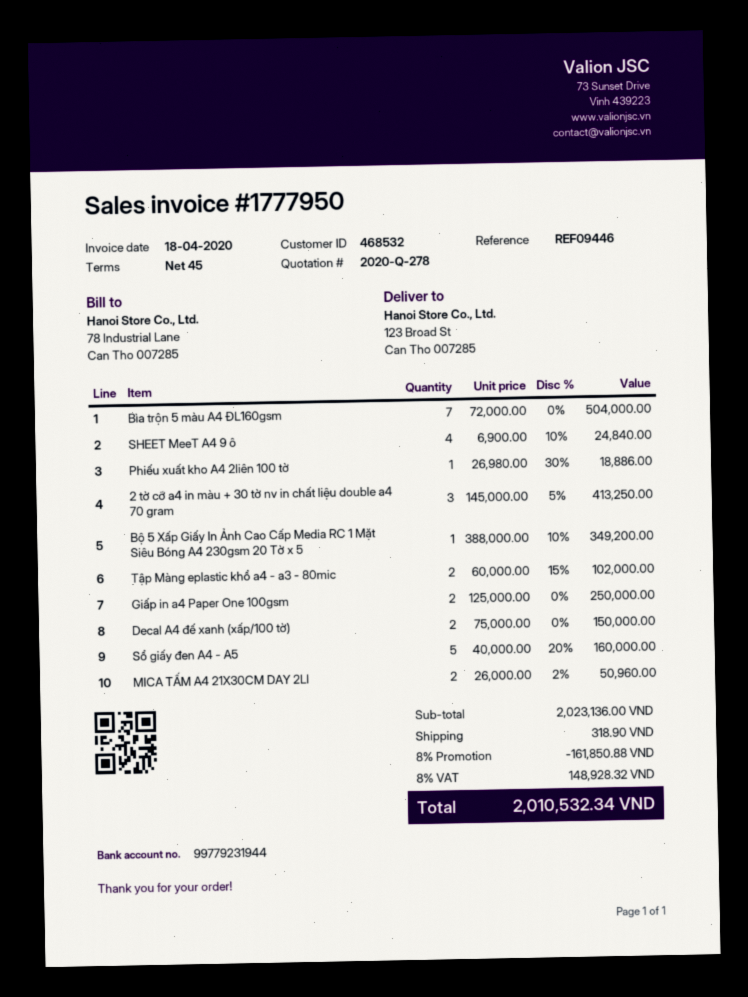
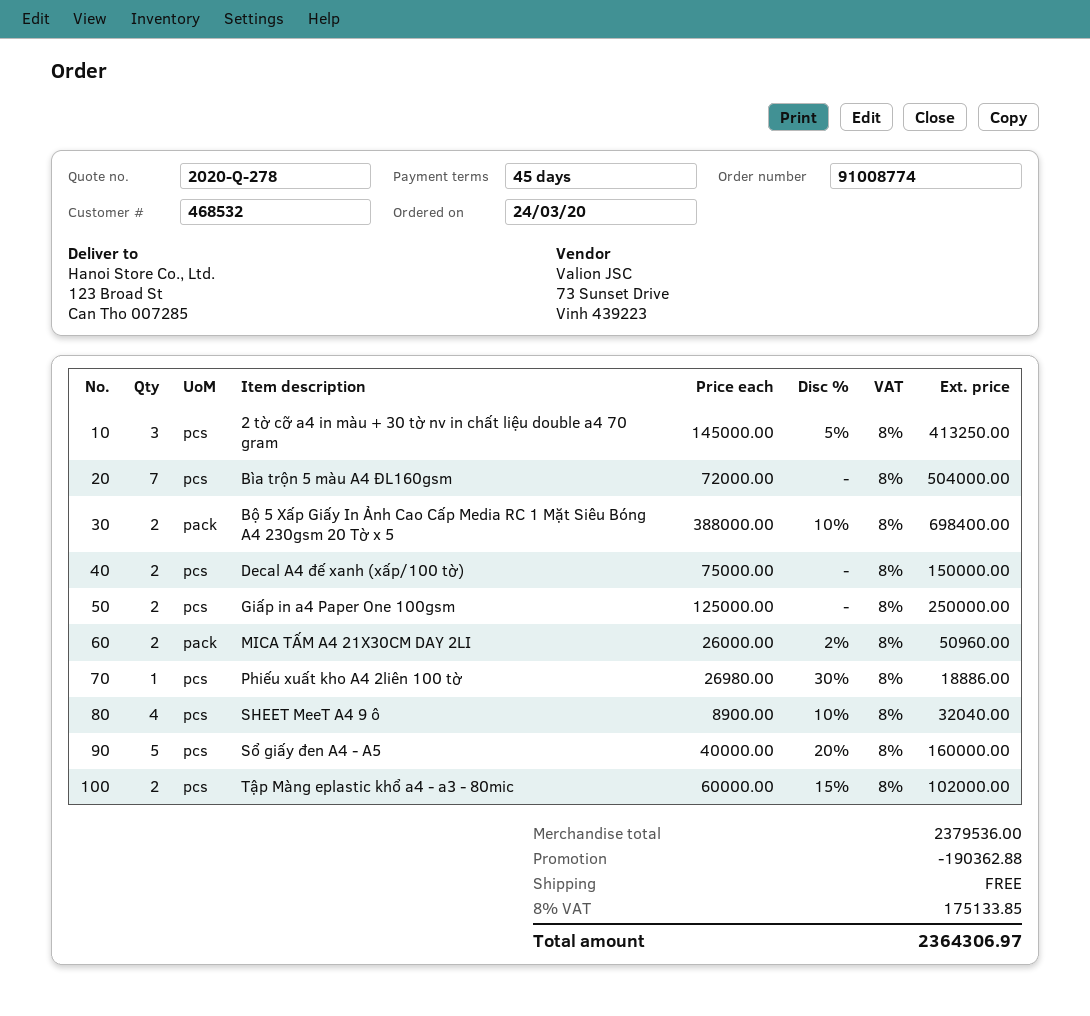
SHEET MeeT A4 9 ô: 4 x 6900.00 - 10% = 24840.00 -> 4 x 8900.00 - 10% = 32040.00
Bộ 5 Xấp Giấy In Ảnh Cao Cấp Media RC 1 Mặt Siêu Bóng A4 230gsm 20 Tờ x 5: 1 x 388000.00 - 10% = 349200.00 -> 2 x 388000.00 - 10% = 698400.00
subtotal: 2023136.00 -> 2379536.00
discount: 161850.88 -> 190362.88
shipping: 318.90 -> 0.00
tax: 8% = 148928.32 -> 8% = 175133.85
total: 2010532.34 -> 2364306.97

